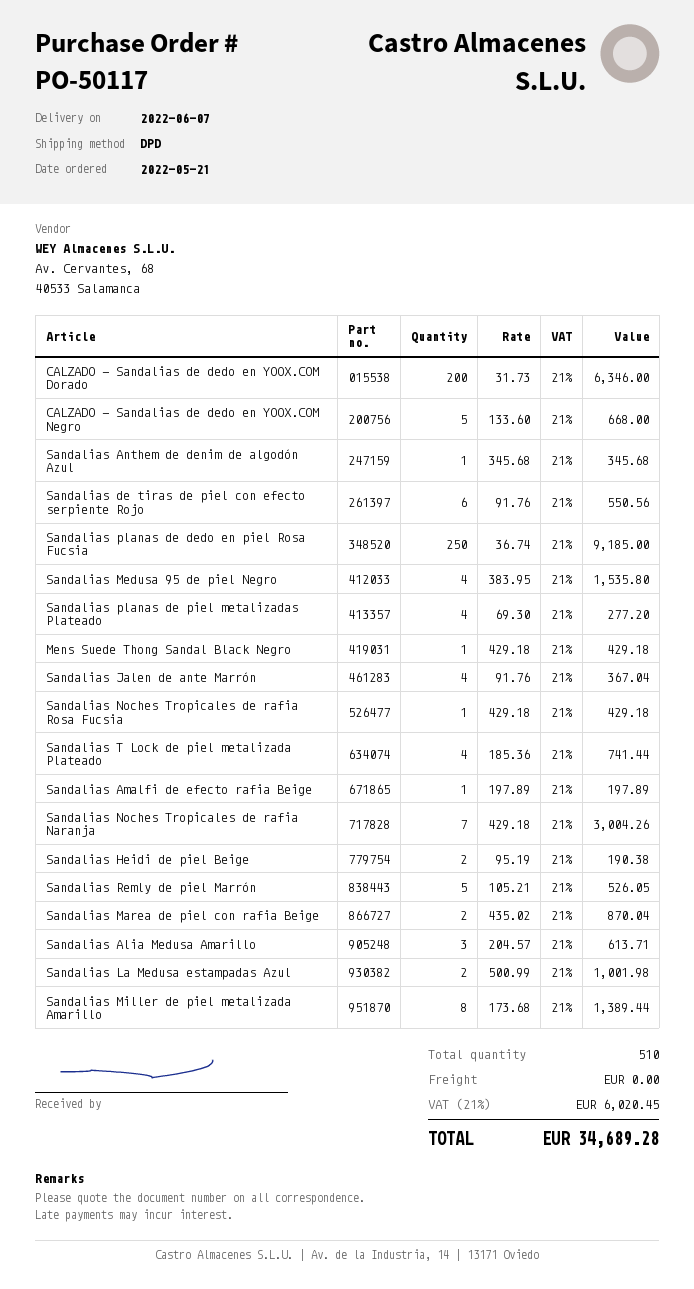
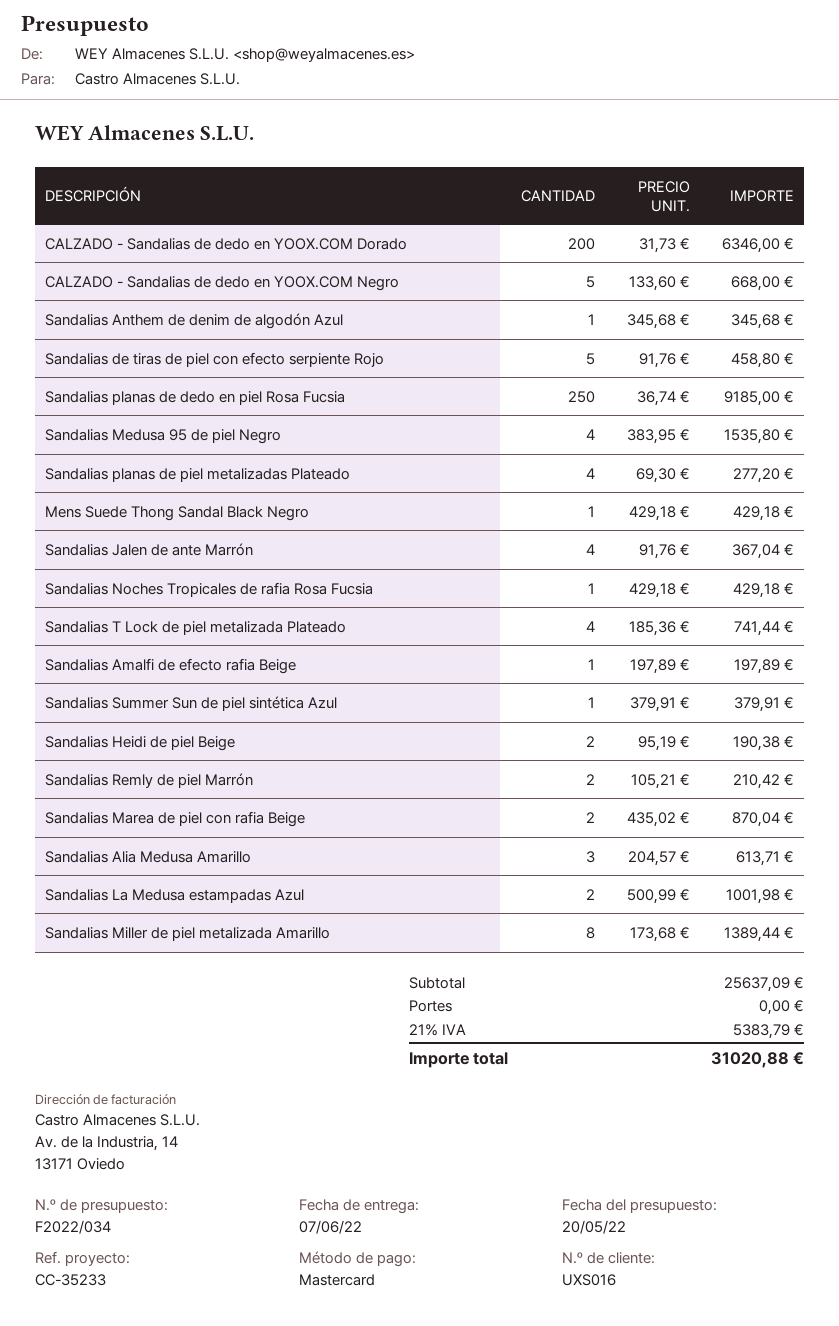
Sandalias de tiras de piel con efecto serpiente Rojo: 6 x 91.76 = 550.56 -> 5 x 91.76 = 458.80
Sandalias Noches Tropicales de rafia Naranja: 7 x 429.18 = 3004.26 -> none
Sandalias Remly de piel Marrón: 5 x 105.21 = 526.05 -> 2 x 105.21 = 210.42
Sandalias Summer Sun de piel sintética Azul: none -> 1 x 379.91 = 379.91
tax: 21% = 6020.45 -> 21% = 5383.79
total: 34689.28 -> 31020.88

